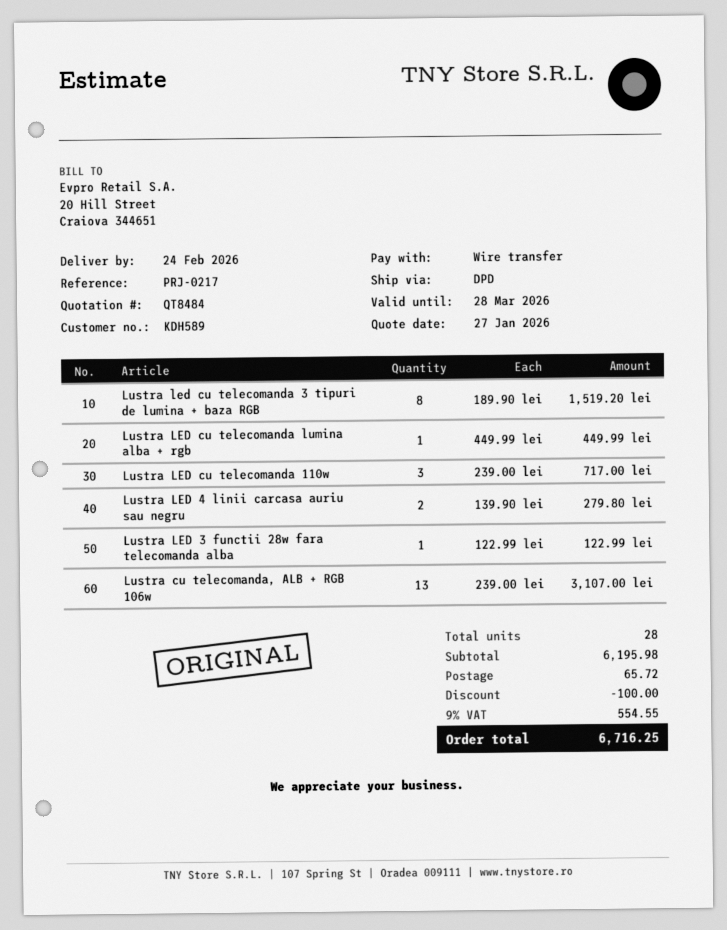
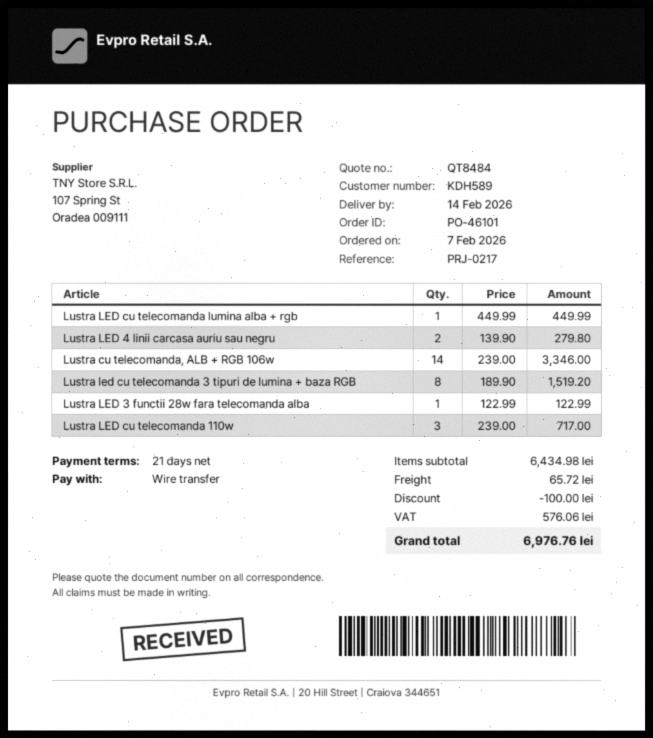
delivery date: 2026-02-24 -> 2026-02-14
Lustra cu telecomanda, ALB + RGB 106w: 13 x 239.00 = 3107.00 -> 14 x 239.00 = 3346.00
subtotal: 6195.98 -> 6434.98
tax: 554.55 -> 576.06
total: 6716.25 -> 6976.76

